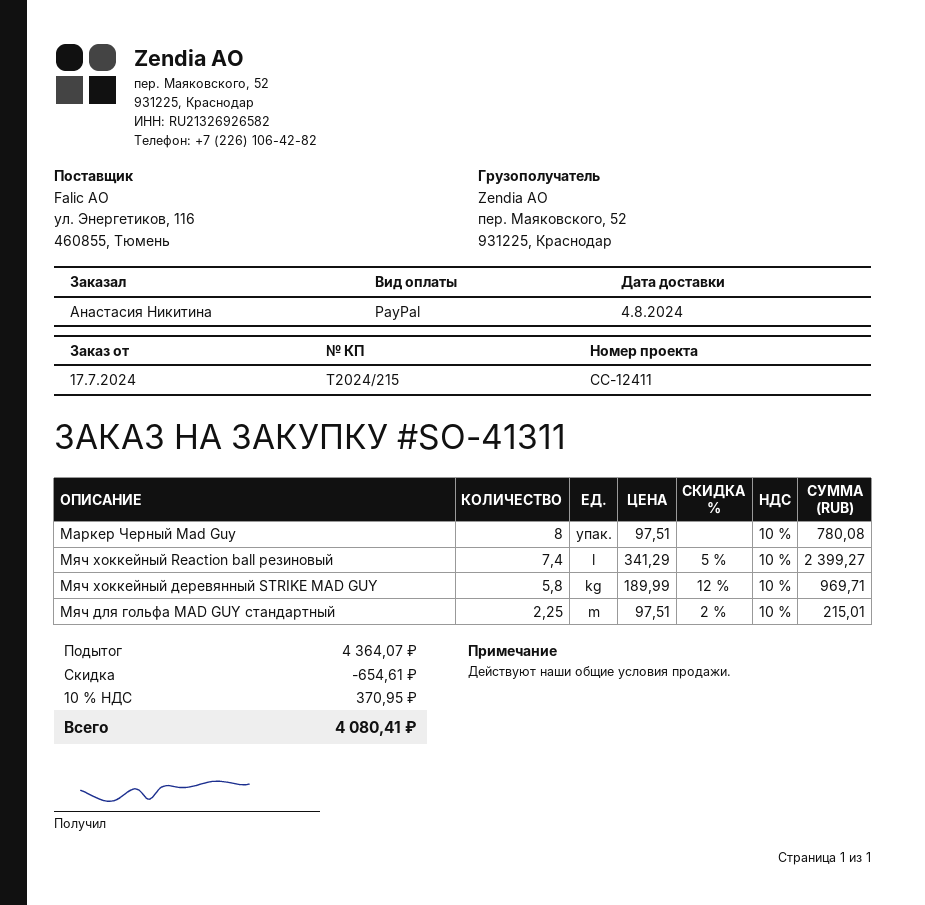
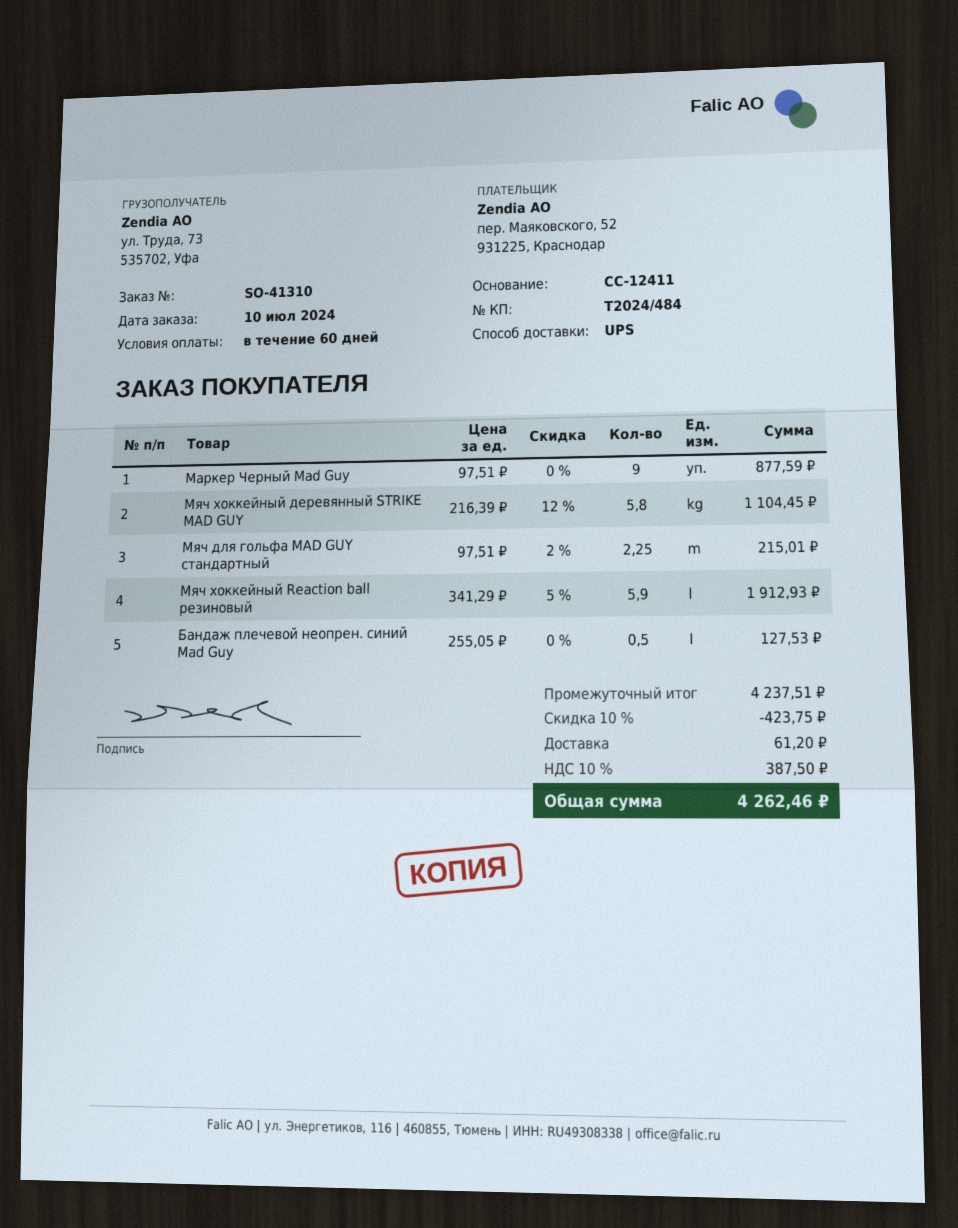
quote number: T2024/215 -> T2024/484
order number: SO-41311 -> SO-41310
order date: 2024-07-17 -> 2024-07-10
ship to: пер. Маяковского, 52, 931225, Краснодар -> ул. Труда, 73, 535702, Уфа
Маркер Черный Mad Guy: 8 x 97.51 = 780.08 -> 9 x 97.51 = 877.59
Мяч хоккейный Reaction ball резиновый: 7.4 x 341.29 - 5% = 2399.27 -> 5.9 x 341.29 - 5% = 1912.93
Мяч хоккейный деревянный STRIKE MAD GUY: 5.8 x 189.99 - 12% = 969.71 -> 5.8 x 216.39 - 12% = 1104.45
Бандаж плечевой неопрен. синий Mad Guy: none -> 0.5 x 255.05 = 127.53
subtotal: 4364.07 -> 4237.51
discount: 654.61 -> 423.75
shipping: none -> 61.20
tax: 10% = 370.95 -> 10% = 387.50
total: 4080.41 -> 4262.46

